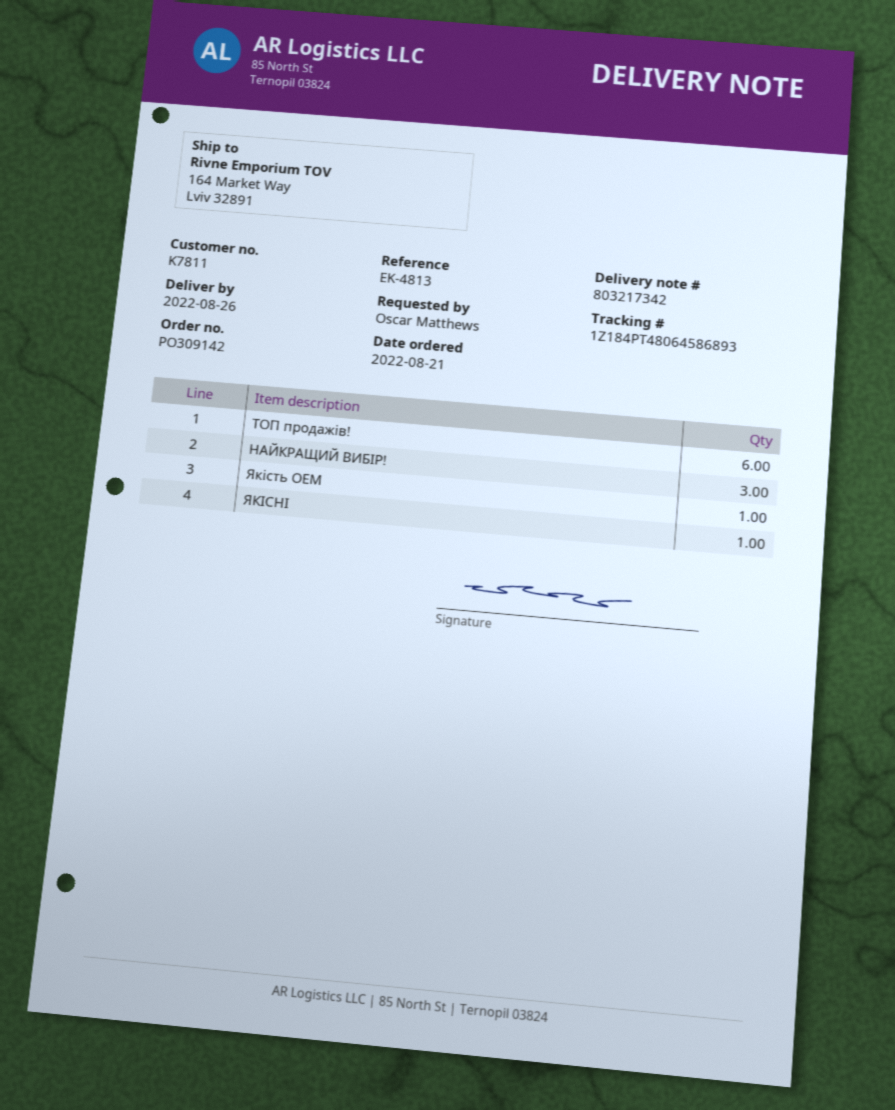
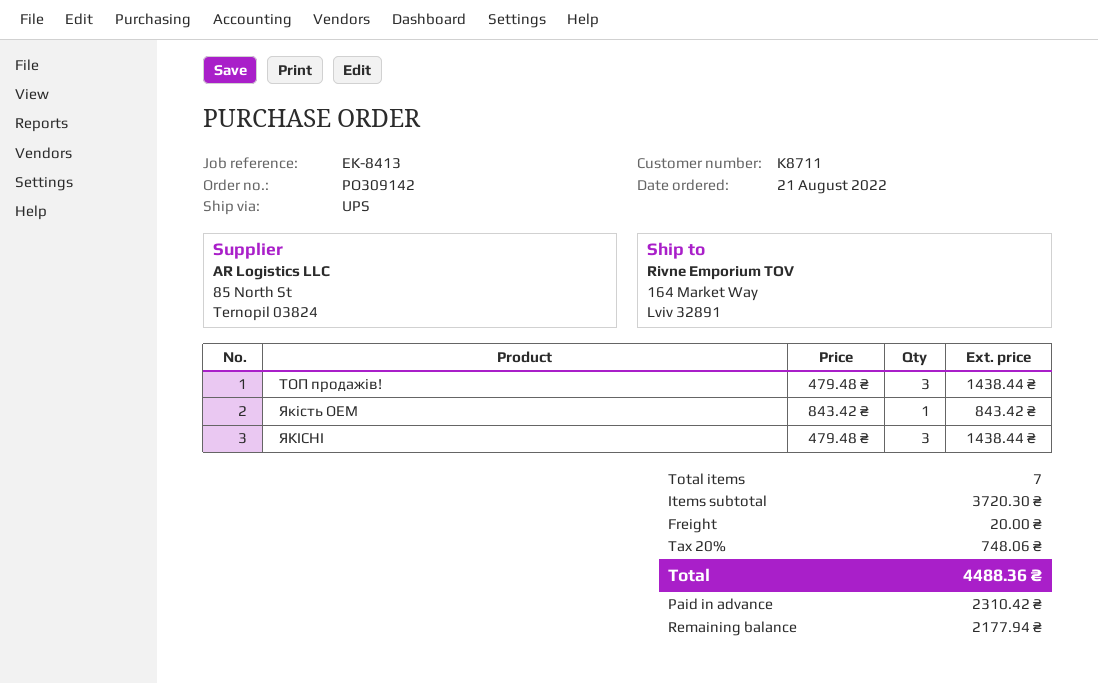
customer number: K7811 -> K8711
reference: EK-4813 -> EK-8413
ТОП продажів!: 6 -> 3
НАЙКРАЩИЙ ВИБІР!: 3 -> none
ЯКІСНІ: 1 -> 3

